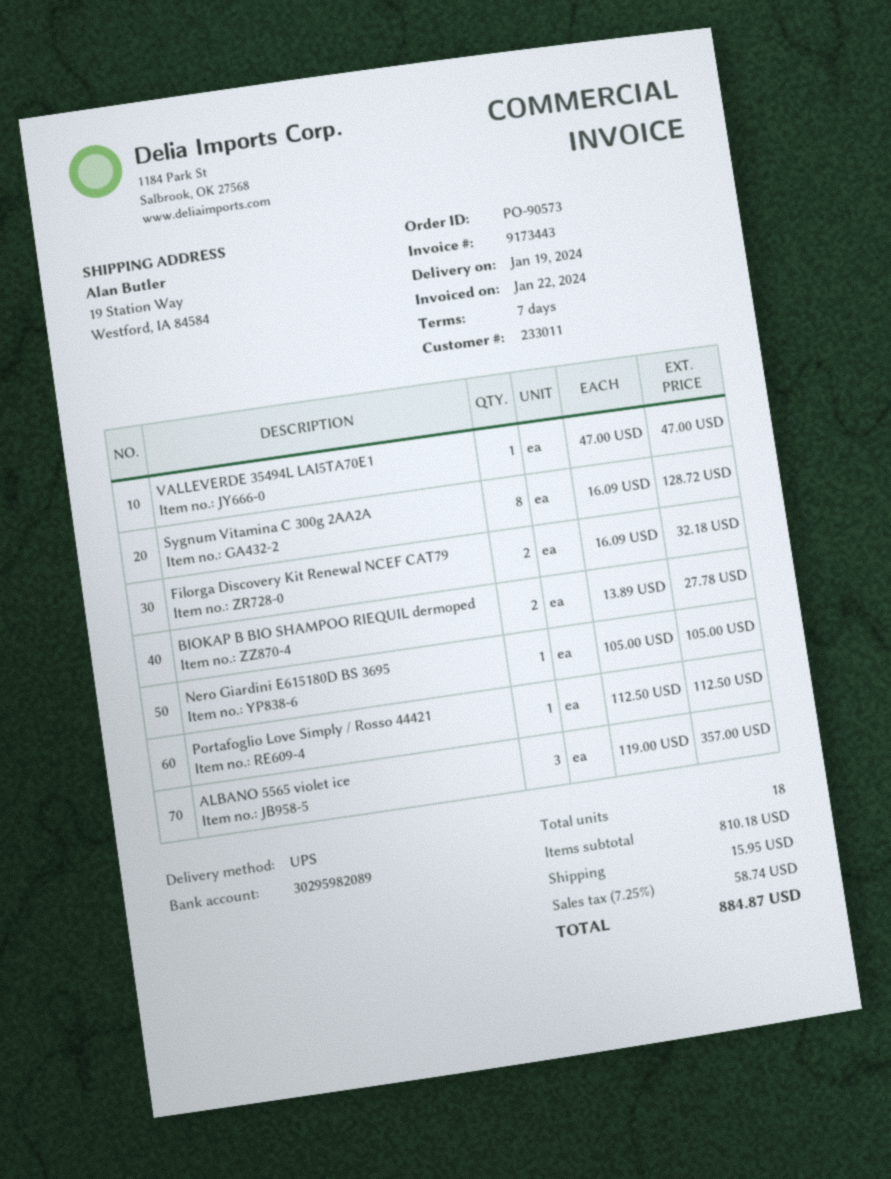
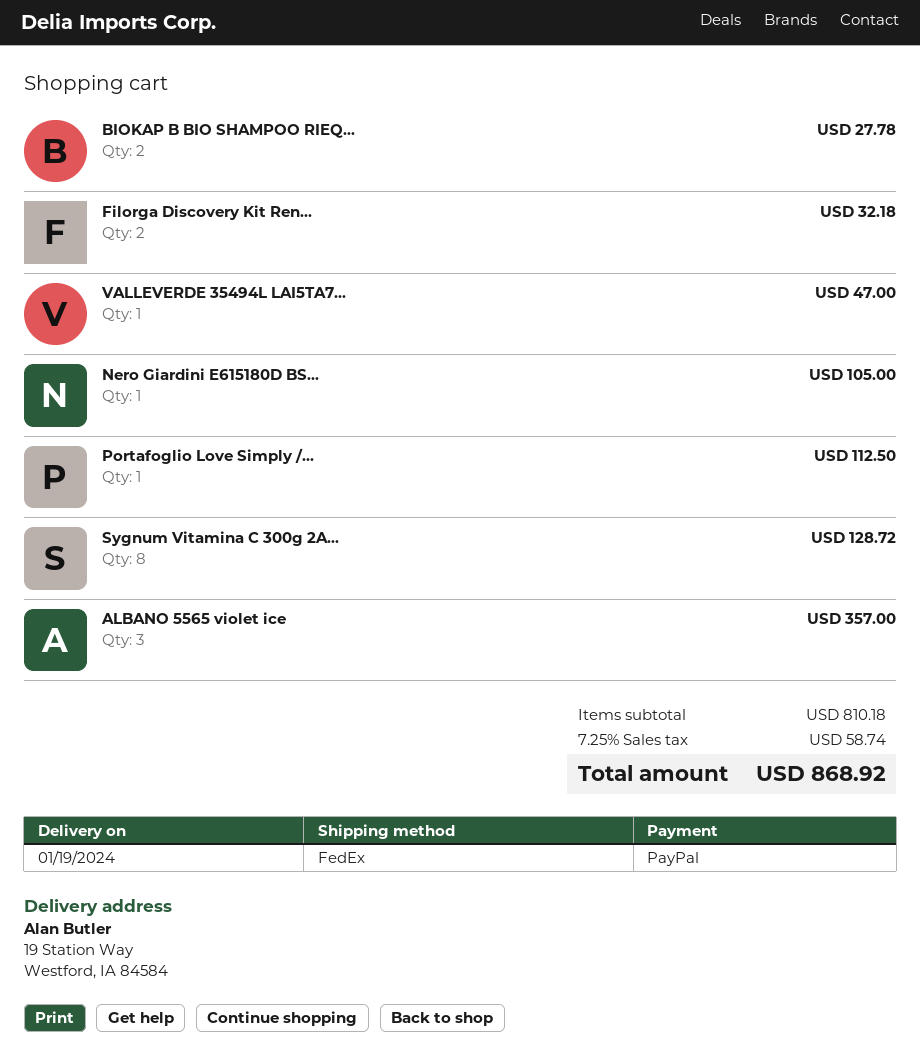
shipping method: UPS -> FedEx
shipping: 15.95 -> none
total: 884.87 -> 868.92

